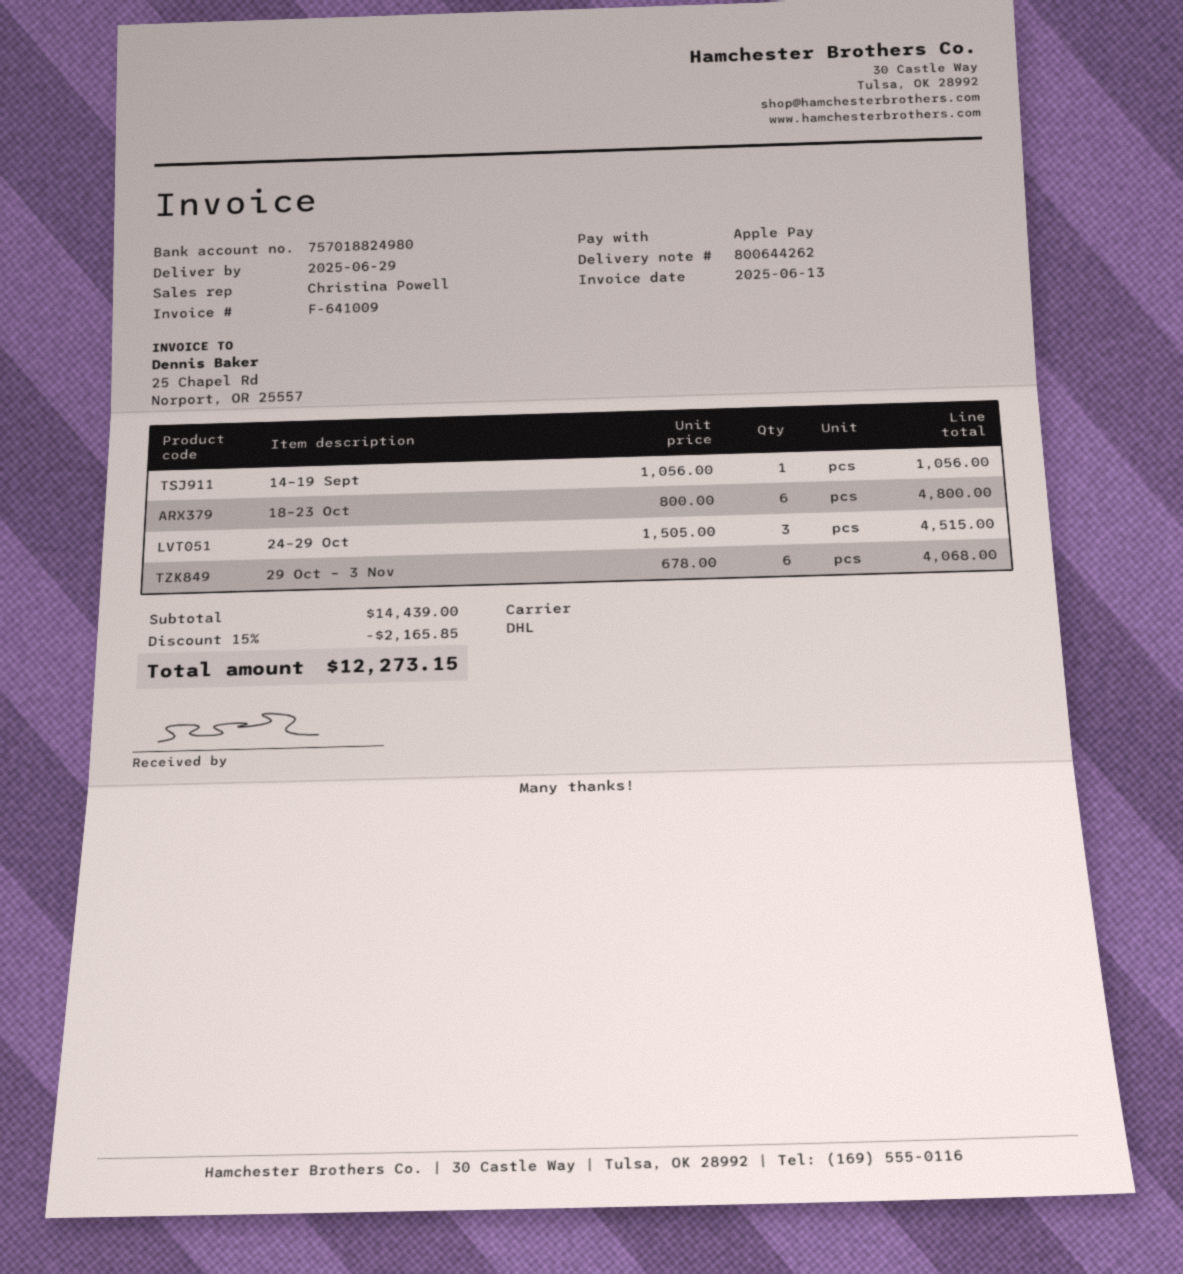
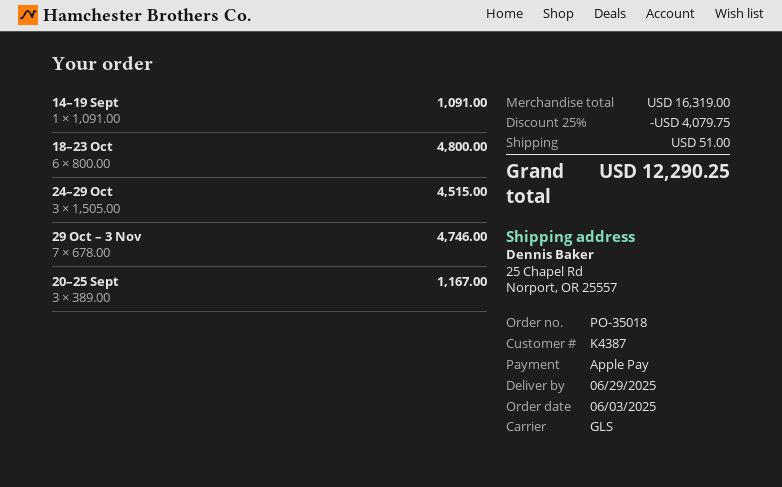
shipping method: DHL -> GLS
14–19 Sept: 1 x 1056.00 = 1056.00 -> 1 x 1091.00 = 1091.00
29 Oct – 3 Nov: 6 x 678.00 = 4068.00 -> 7 x 678.00 = 4746.00
20–25 Sept: none -> 3 x 389.00 = 1167.00
subtotal: 14439.00 -> 16319.00
discount: 15% = 2165.85 -> 25% = 4079.75
shipping: none -> 51.00
total: 12273.15 -> 12290.25

